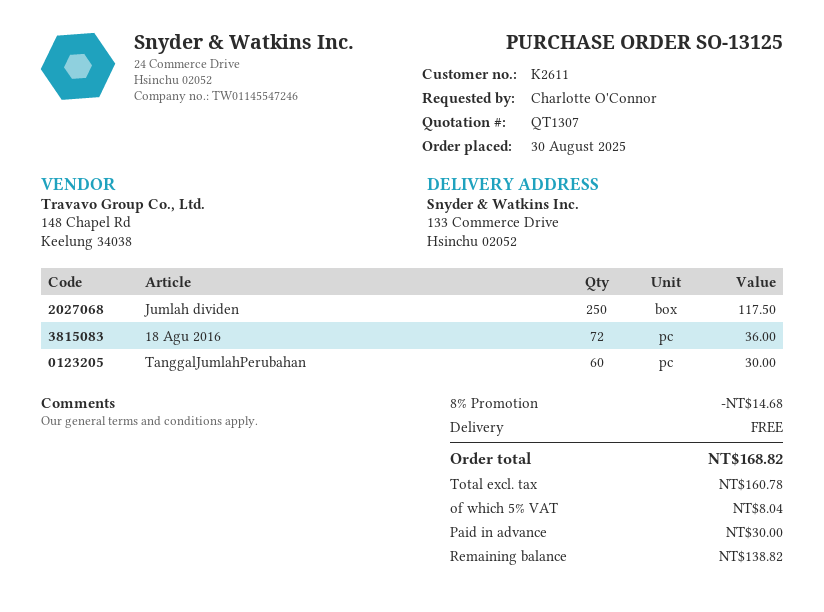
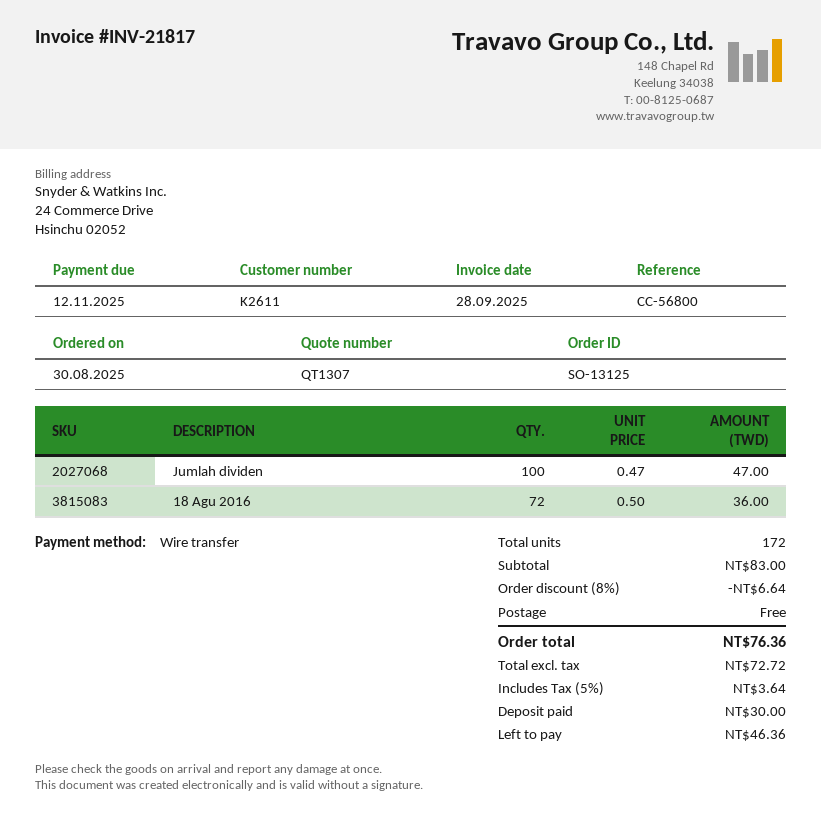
Jumlah dividen: 250 for 117.50 -> 100 for 47.00
TanggalJumlahPerubahan: 60 for 30.00 -> none
discount: 8% = 14.68 -> 8% = 6.64
net: 160.78 -> 72.72
tax: 5% = 8.04 -> 5% = 3.64
total: 168.82 -> 76.36
balance: 138.82 -> 46.36

